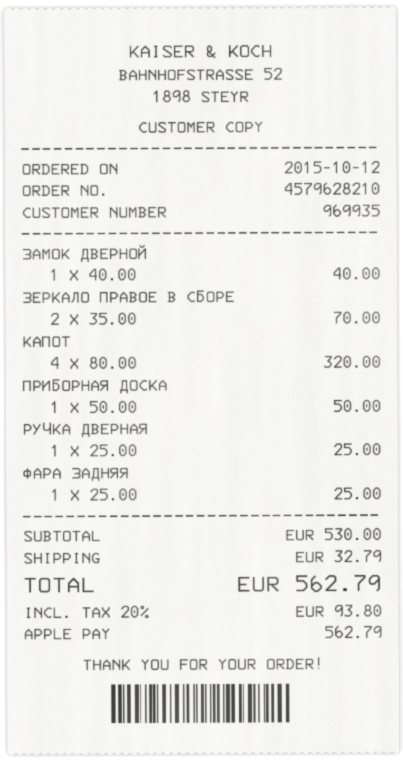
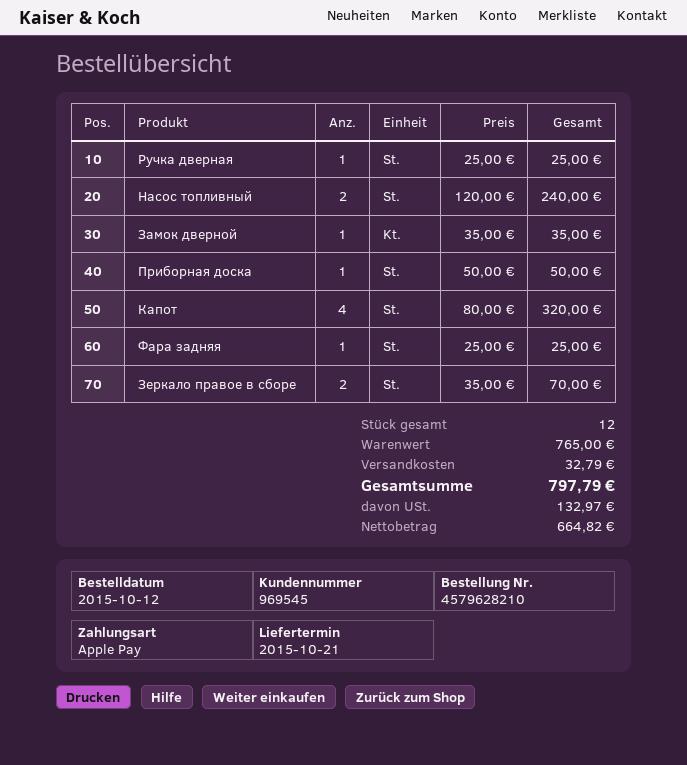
customer number: 969935 -> 969545
ЗАМОК ДВЕРНОЙ: 1 x 40.00 = 40.00 -> 1 x 35.00 = 35.00
Насос топливный: none -> 2 x 120.00 = 240.00
subtotal: 530.00 -> 765.00
tax: 93.80 -> 132.97
total: 562.79 -> 797.79

